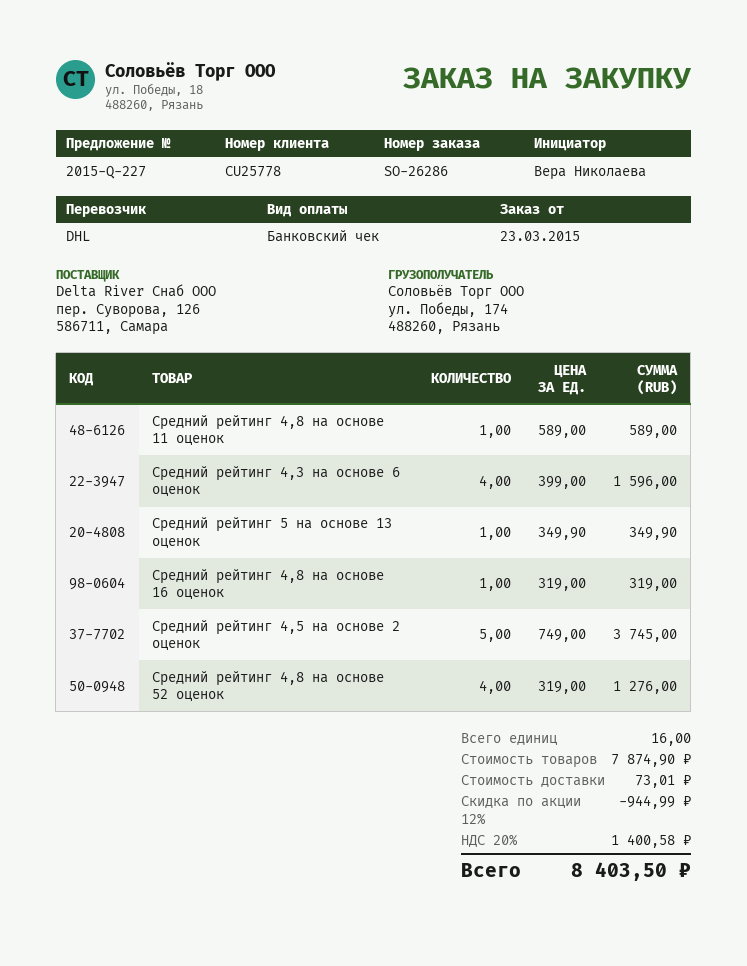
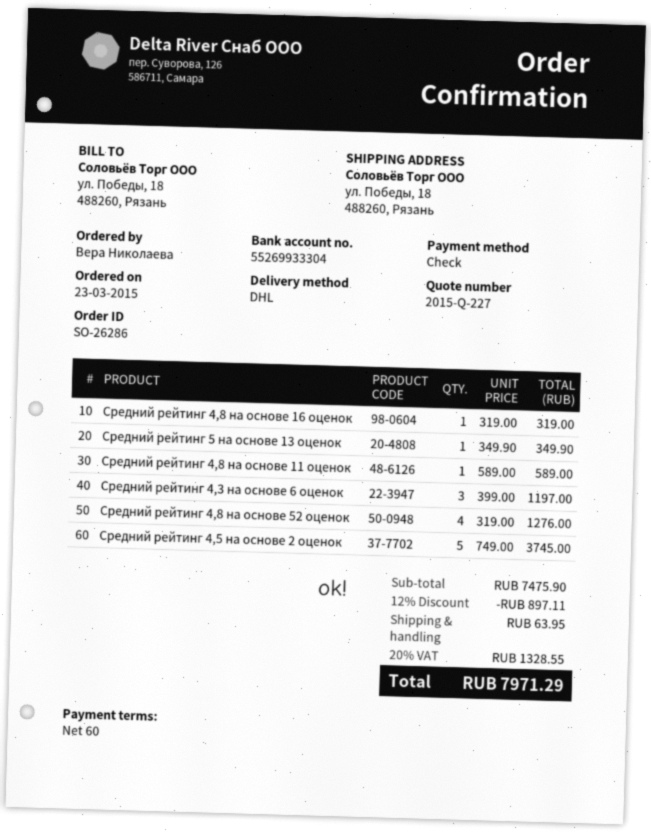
ship to: ул. Победы, 174, 488260, Рязань -> ул. Победы, 18, 488260, Рязань
Средний рейтинг 4,3 на основе 6 оценок: 4 x 399.00 = 1596.00 -> 3 x 399.00 = 1197.00
subtotal: 7874.90 -> 7475.90
discount: 12% = 944.99 -> 12% = 897.11
shipping: 73.01 -> 63.95
tax: 20% = 1400.58 -> 20% = 1328.55
total: 8403.50 -> 7971.29

